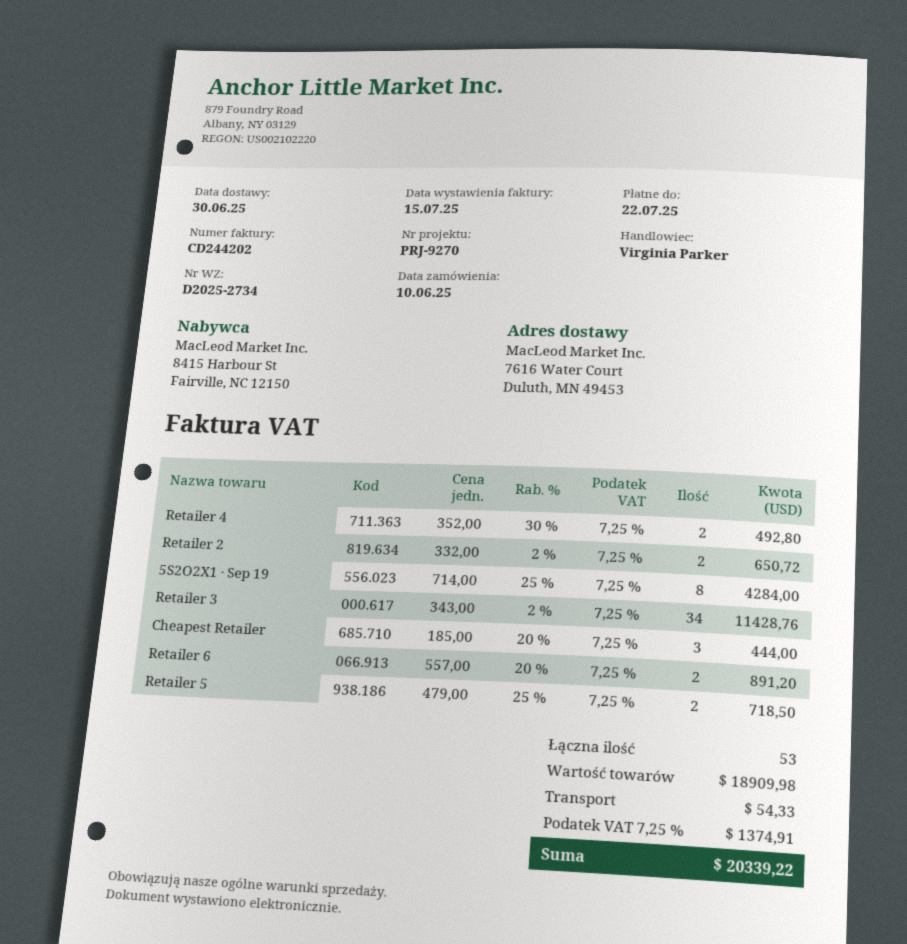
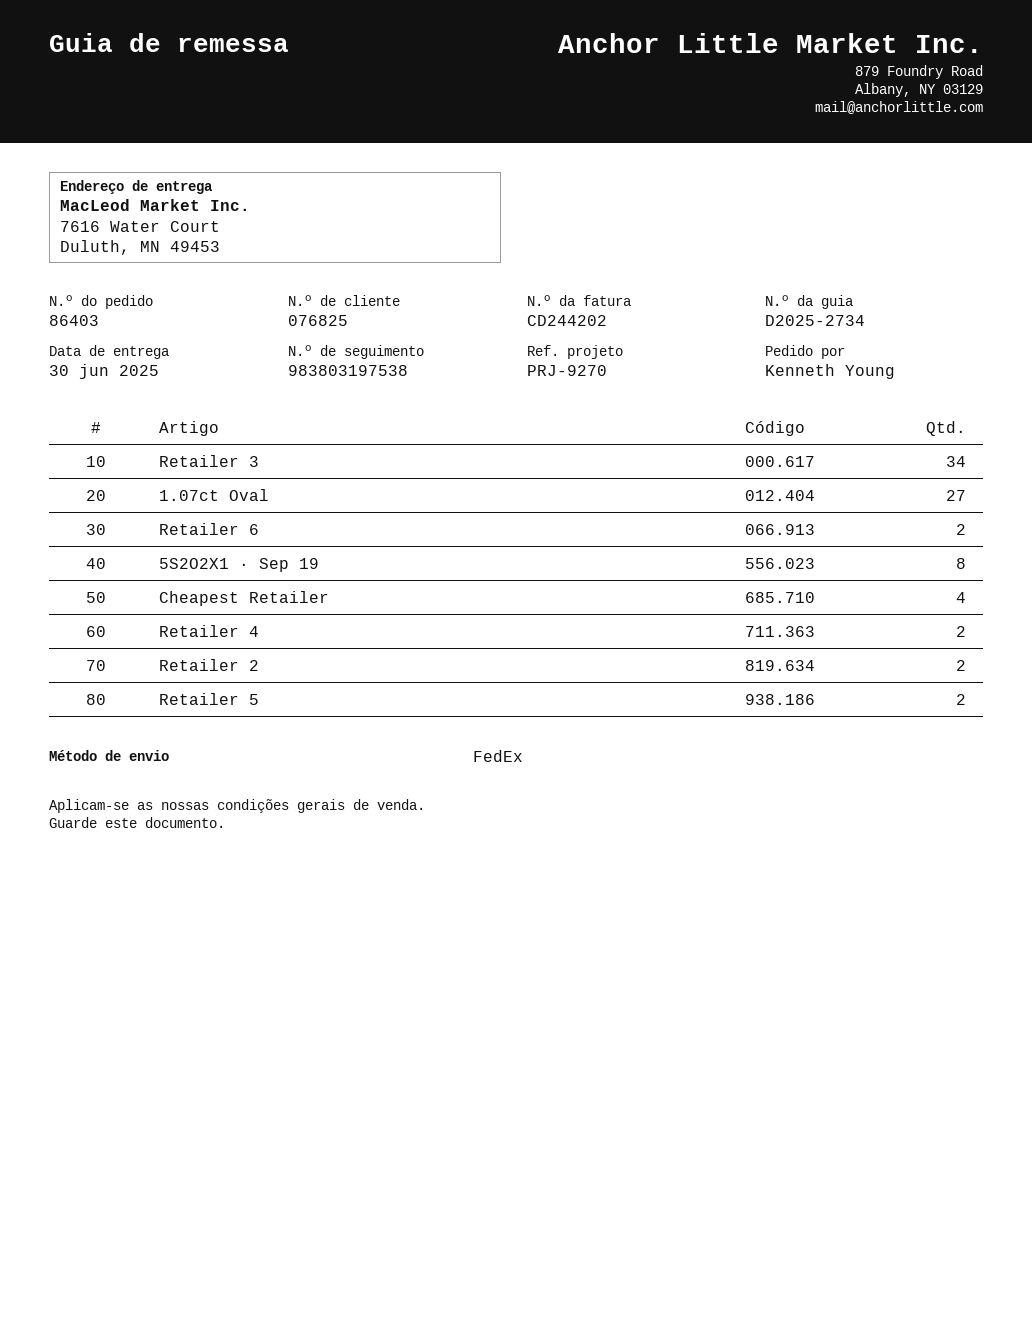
Cheapest Retailer: 3 -> 4
1.07ct Oval: none -> 27

